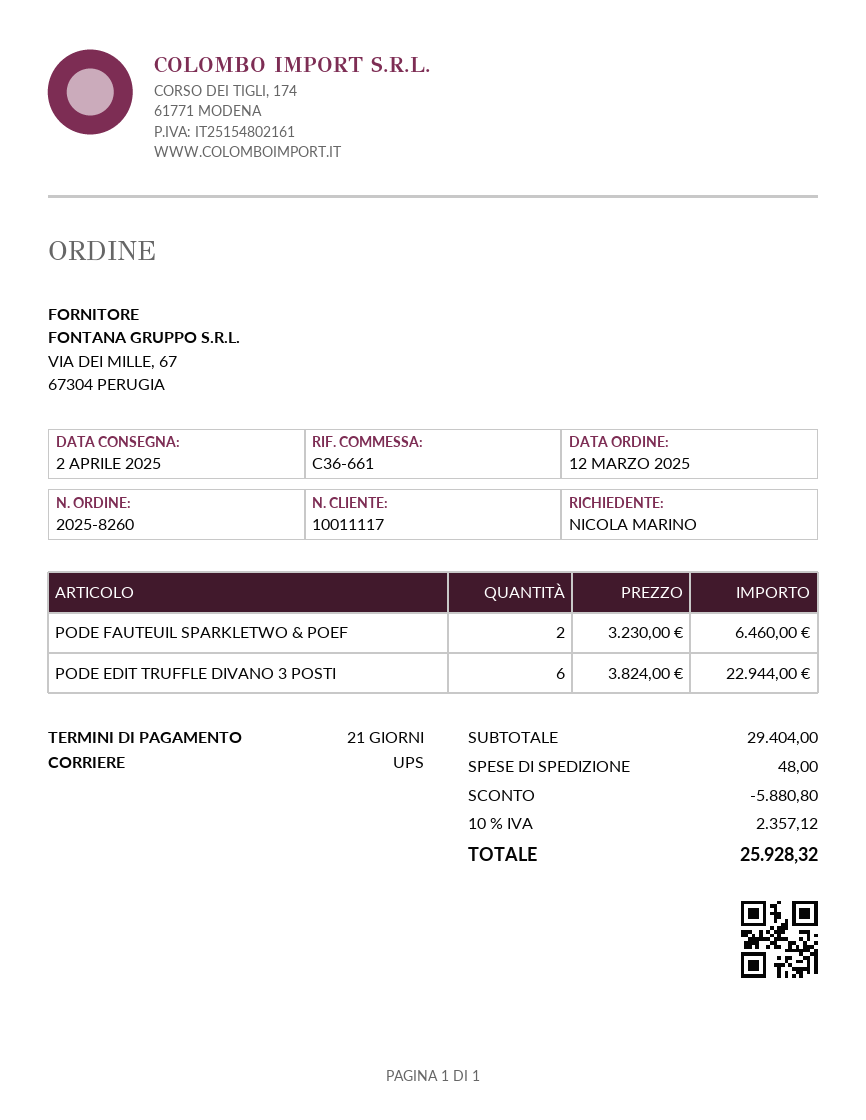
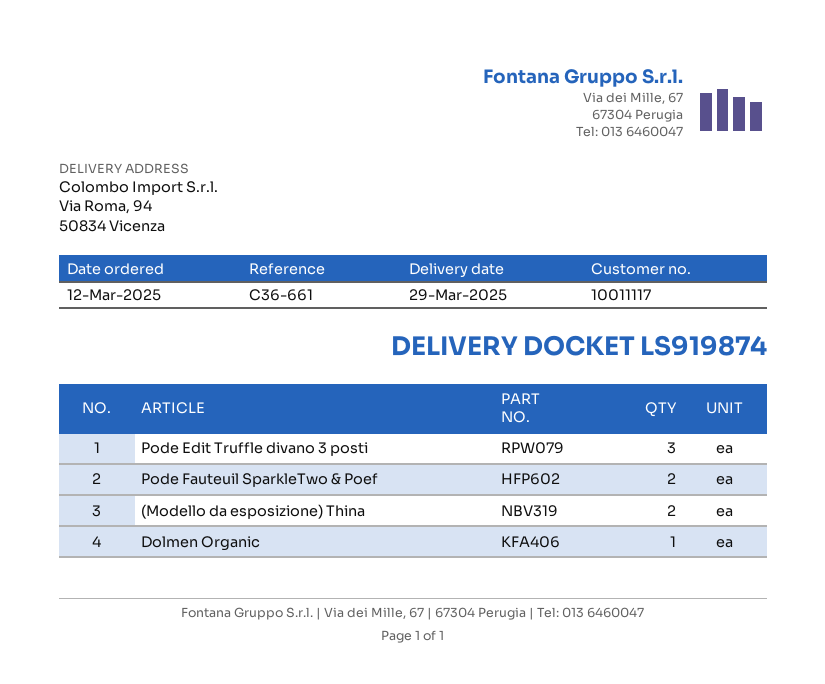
delivery date: 2025-04-02 -> 2025-03-29
PODE EDIT TRUFFLE DIVANO 3 POSTI: 6 -> 3
(Modello da esposizione) Thina: none -> 2
Dolmen Organic: none -> 1

